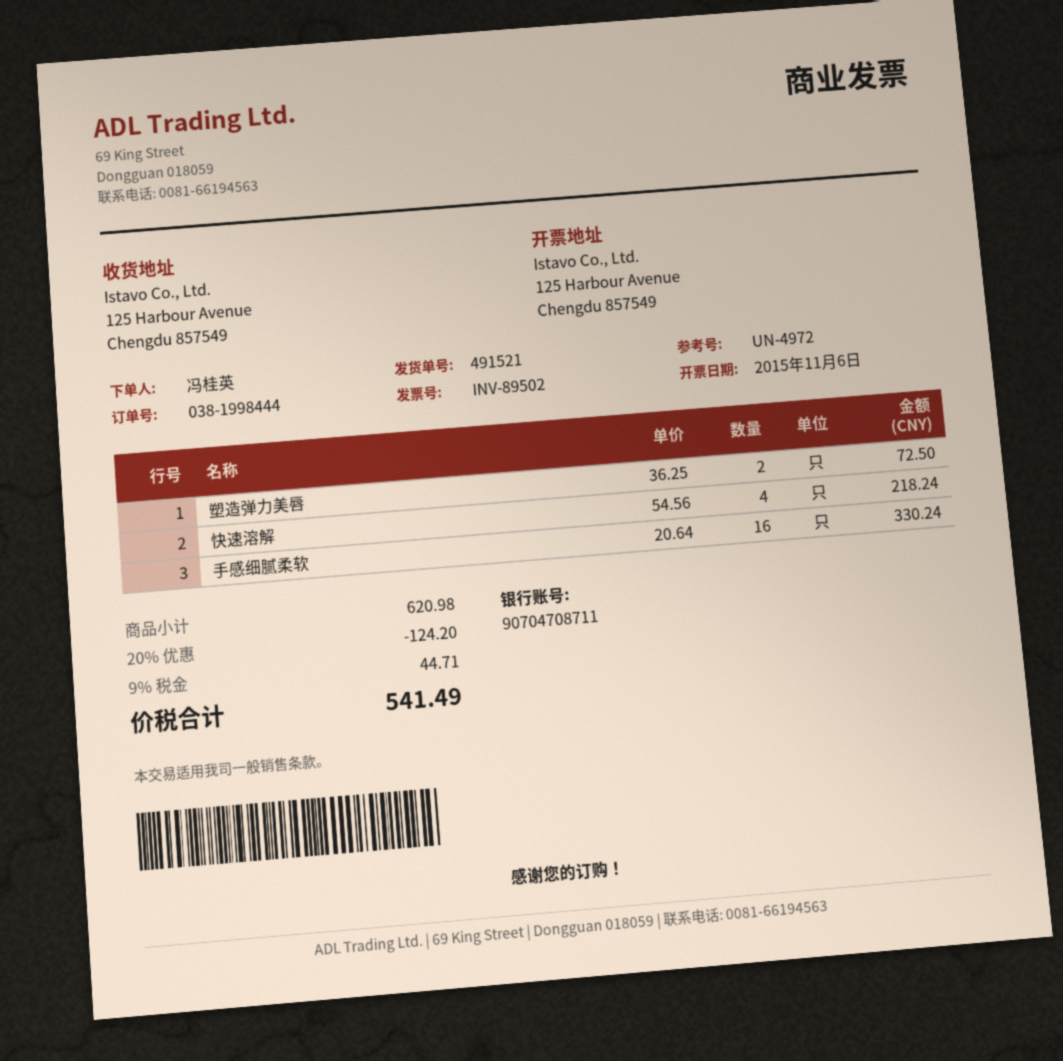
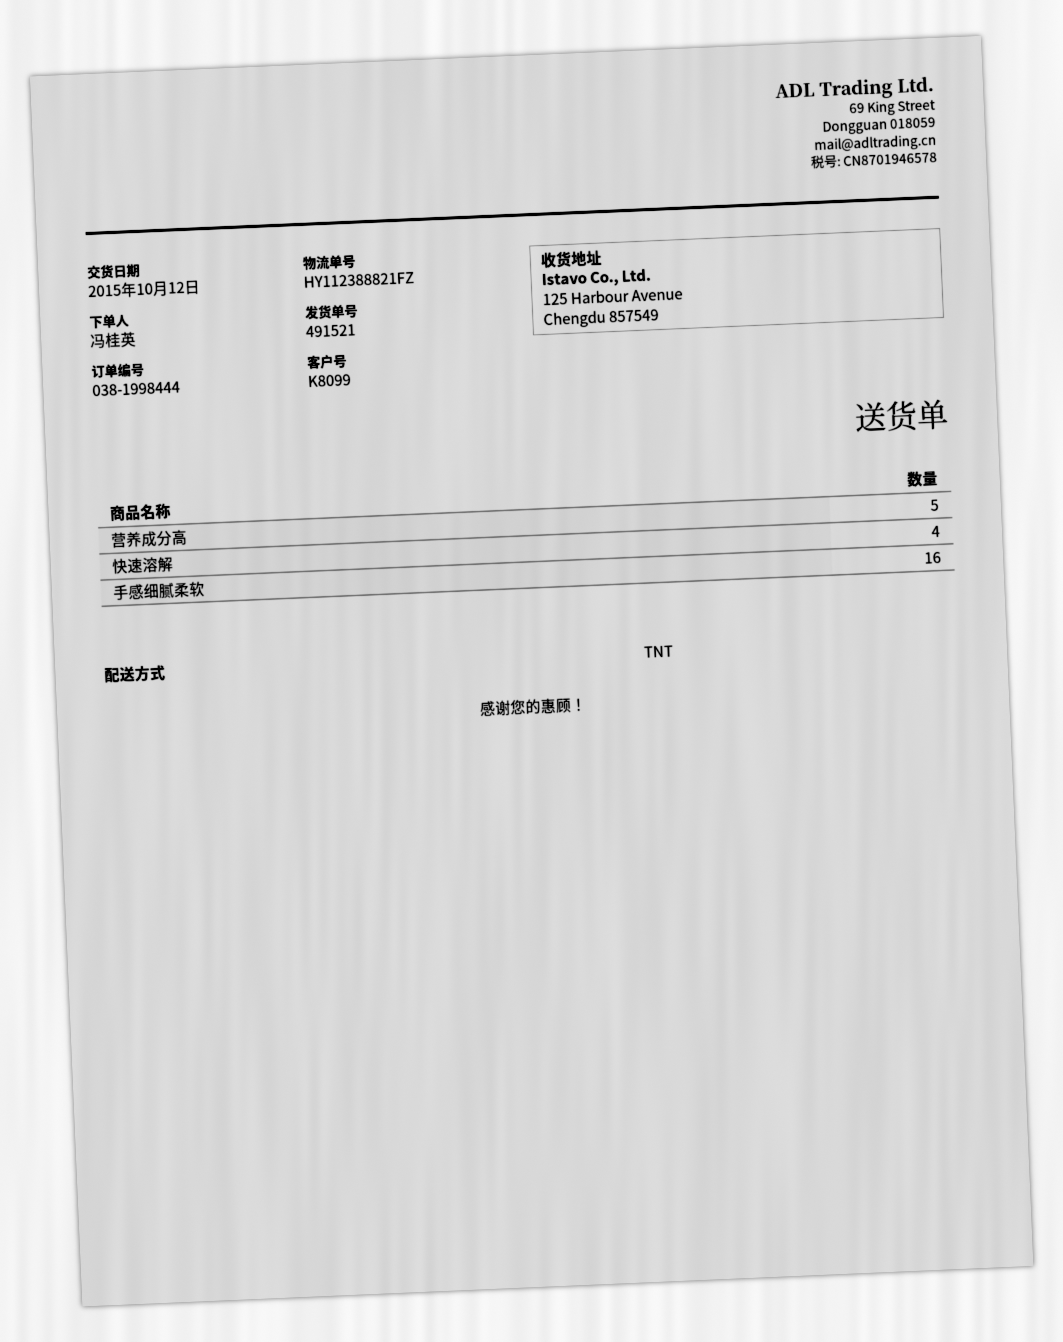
塑造弹力美唇: 2 -> none
营养成分高: none -> 5

